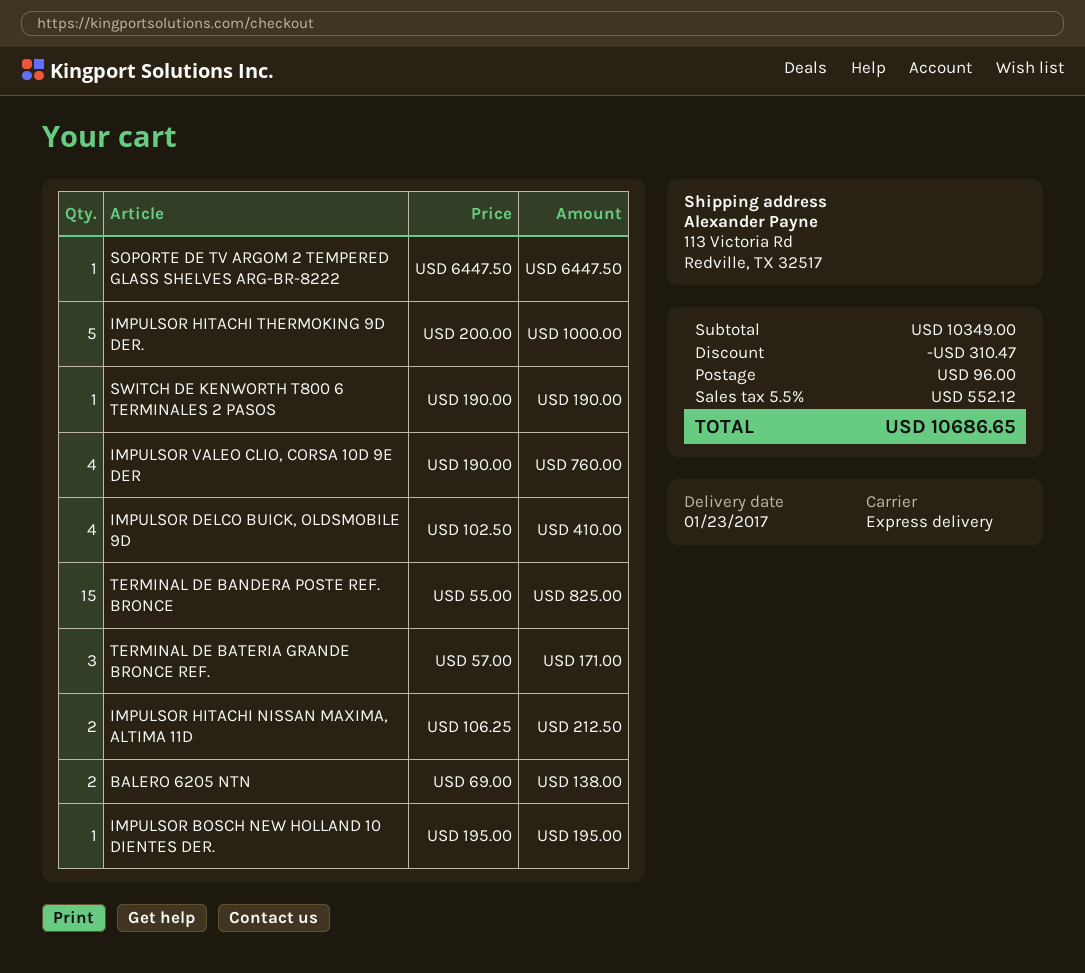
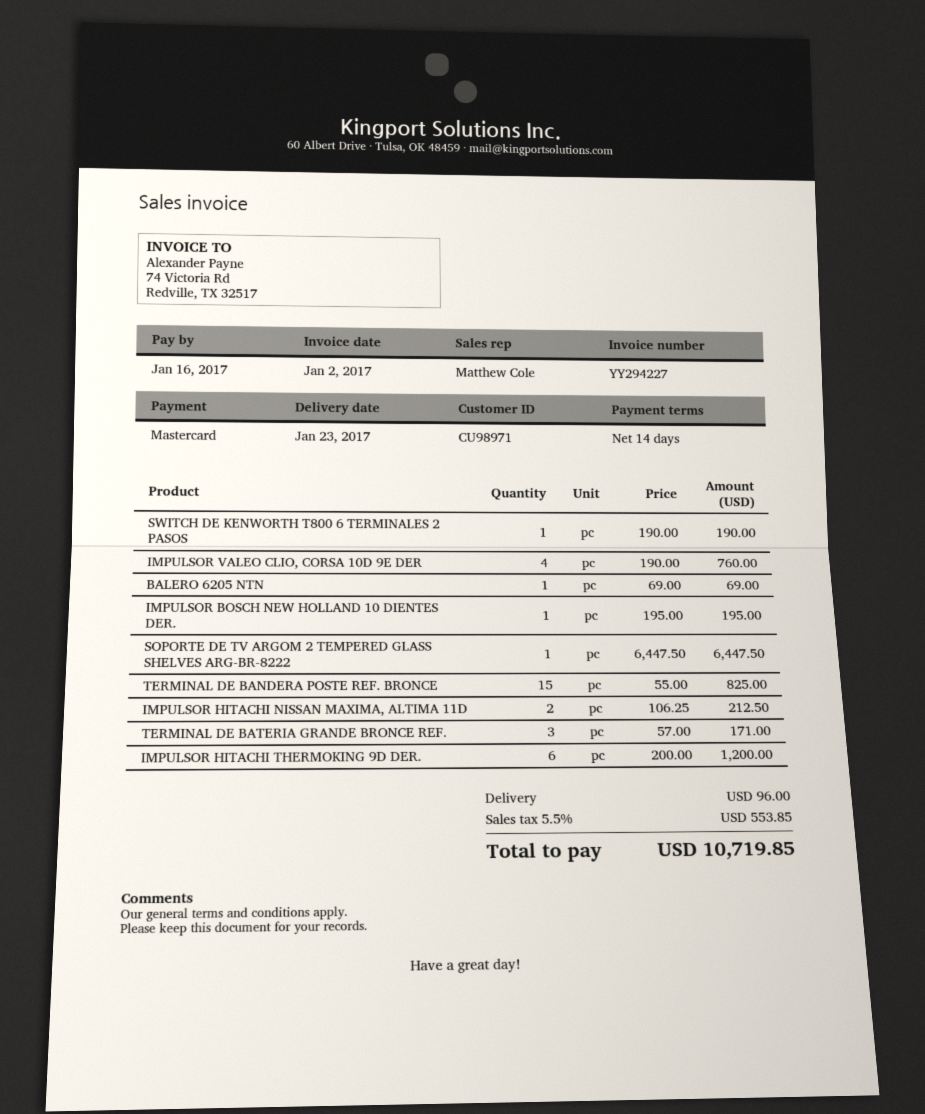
IMPULSOR HITACHI THERMOKING 9D DER.: 5 x 200.00 = 1000.00 -> 6 x 200.00 = 1200.00
IMPULSOR DELCO BUICK, OLDSMOBILE 9D: 4 x 102.50 = 410.00 -> none
BALERO 6205 NTN: 2 x 69.00 = 138.00 -> 1 x 69.00 = 69.00
discount: 310.47 -> none
tax: 5.5% = 552.12 -> 5.5% = 553.85
total: 10686.65 -> 10719.85

